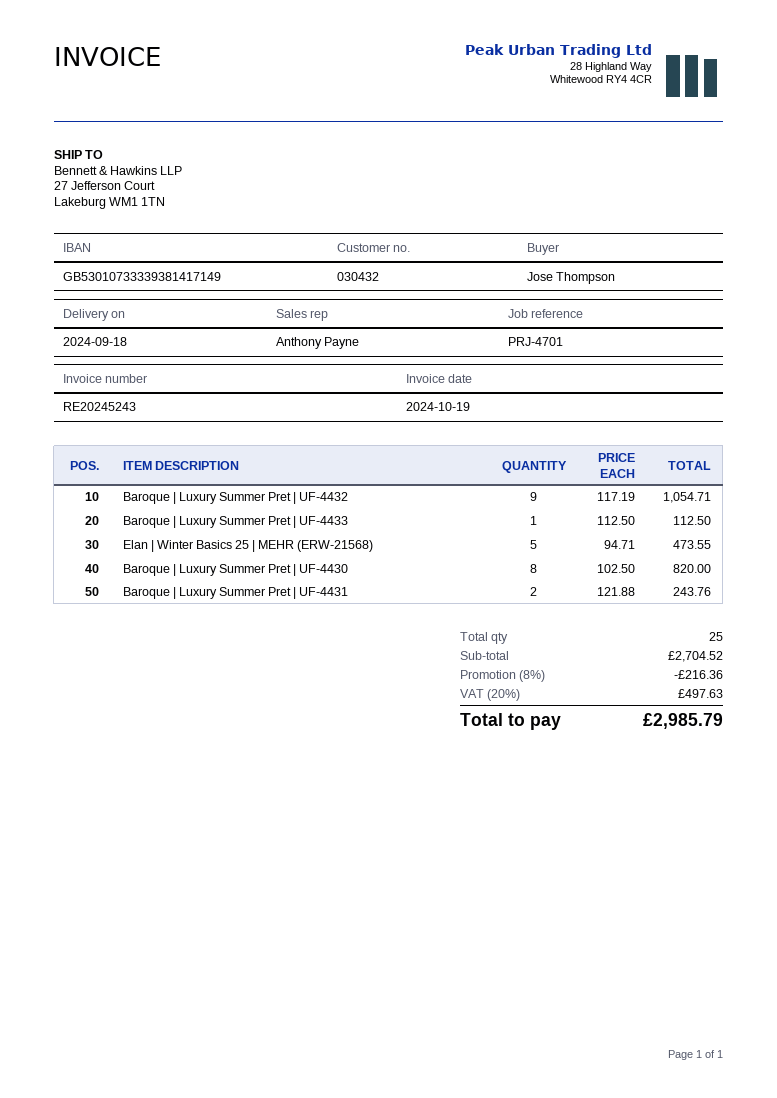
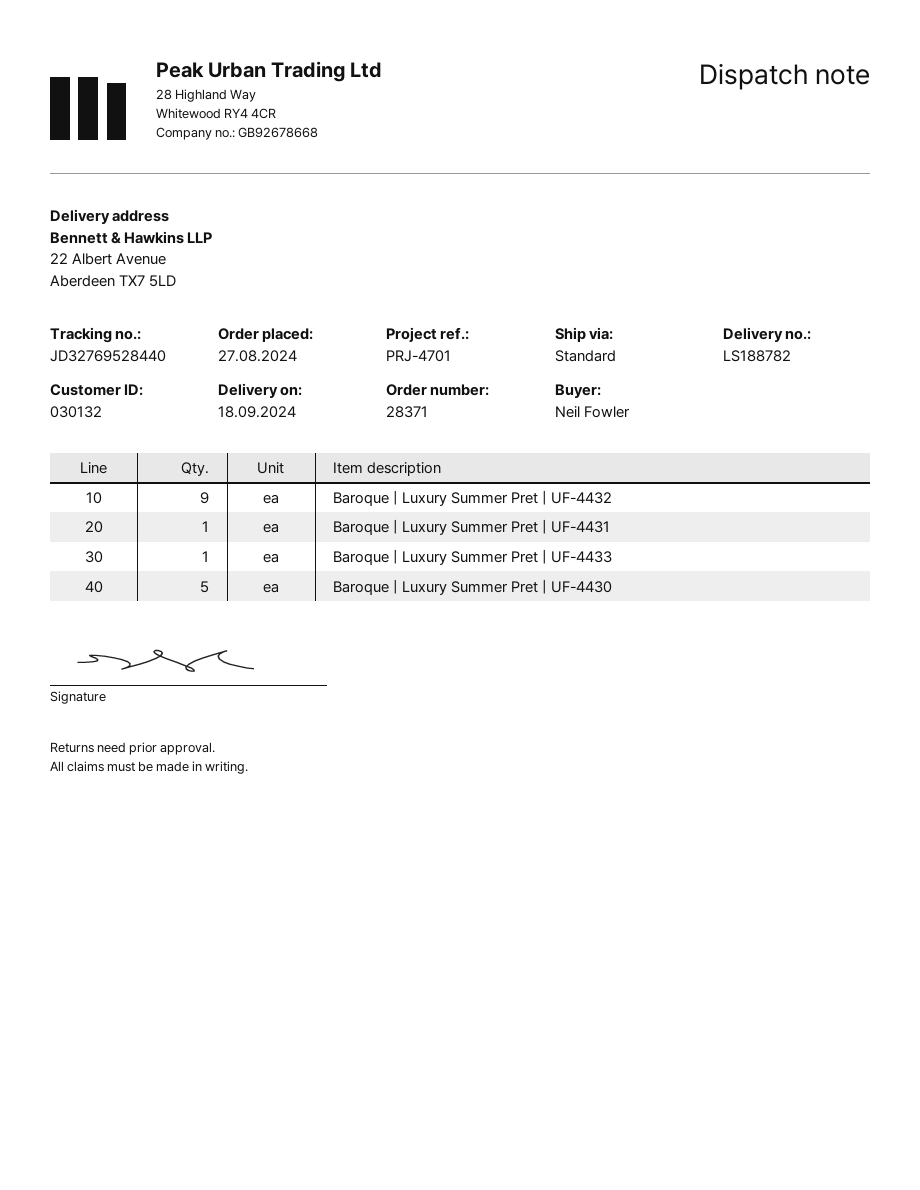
customer number: 030432 -> 030132
ordered by: Jose Thompson -> Neil Fowler
ship to: 27 Jefferson Court, Lakeburg WM1 1TN -> 22 Albert Avenue, Aberdeen TX7 5LD
Elan | Winter Basics 25 | MEHR (ERW-21568): 5 -> none
Baroque | Luxury Summer Pret | UF-4430: 8 -> 5
Baroque | Luxury Summer Pret | UF-4431: 2 -> 1

